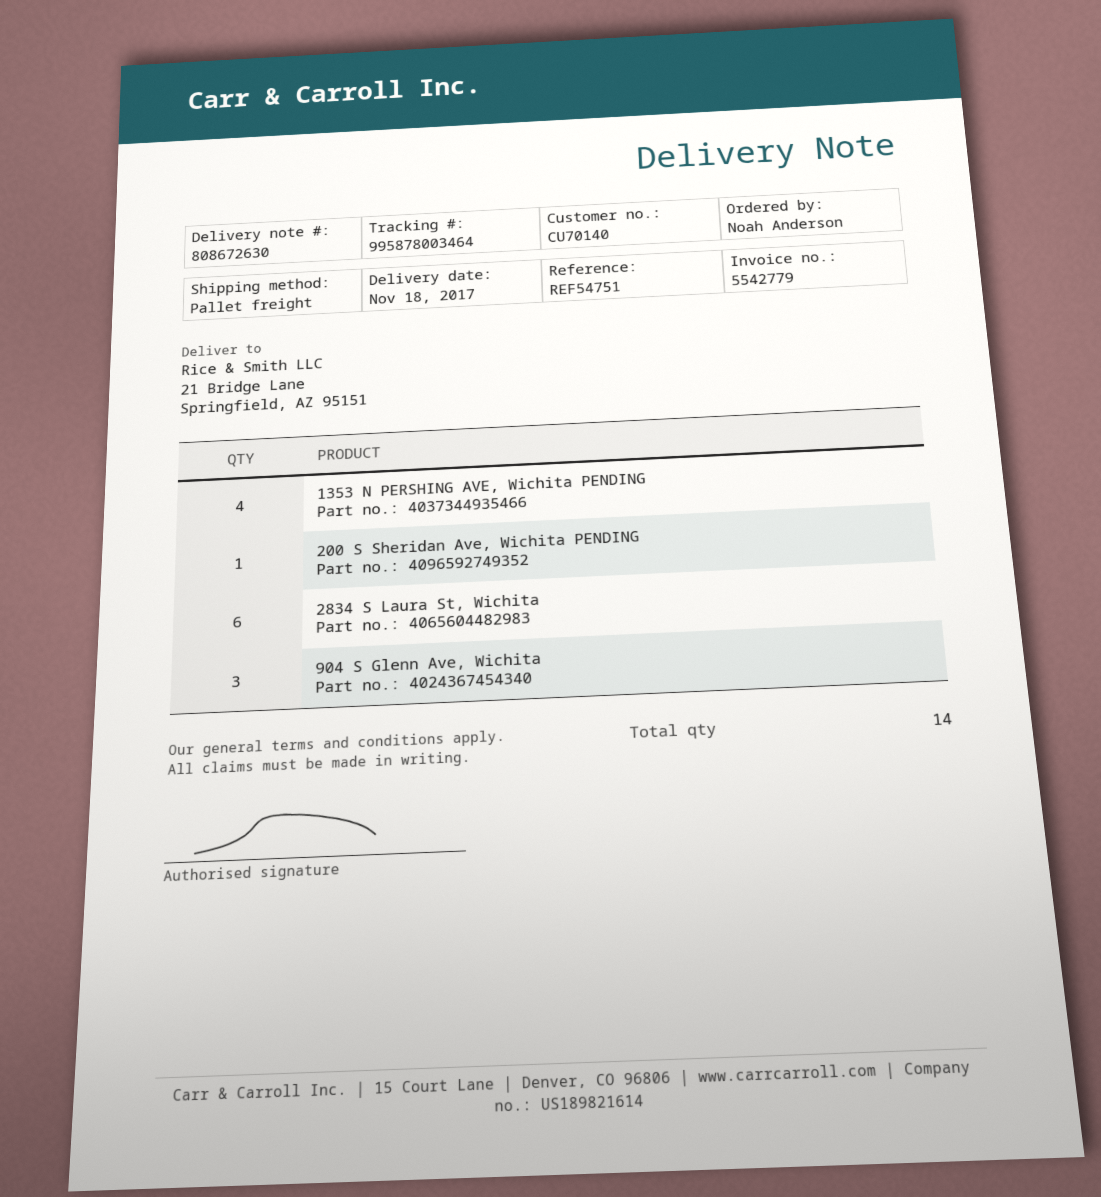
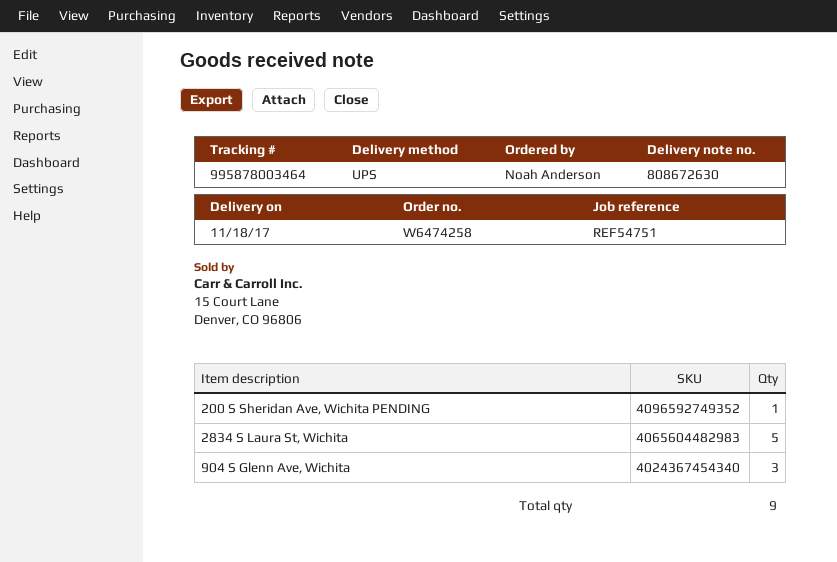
shipping method: pallet freight -> UPS
1353 N PERSHING AVE, Wichita PENDING: 4 -> none
2834 S Laura St, Wichita: 6 -> 5
total quantity: 14 -> 9

